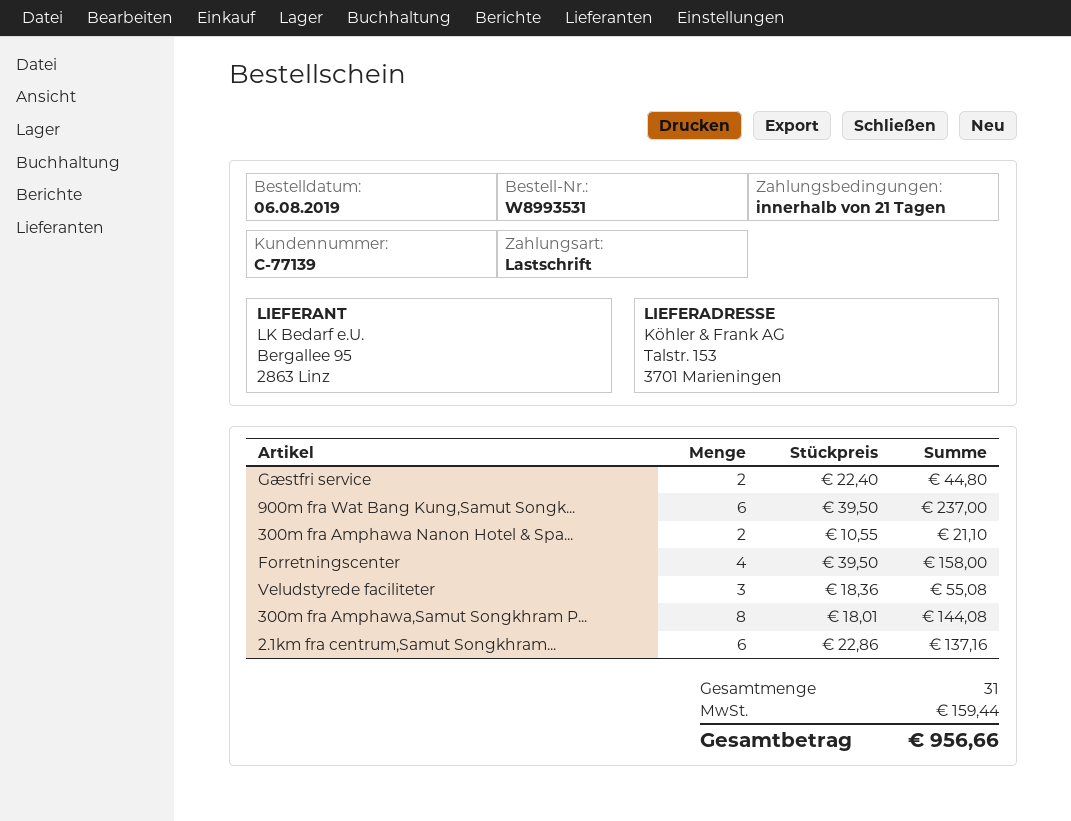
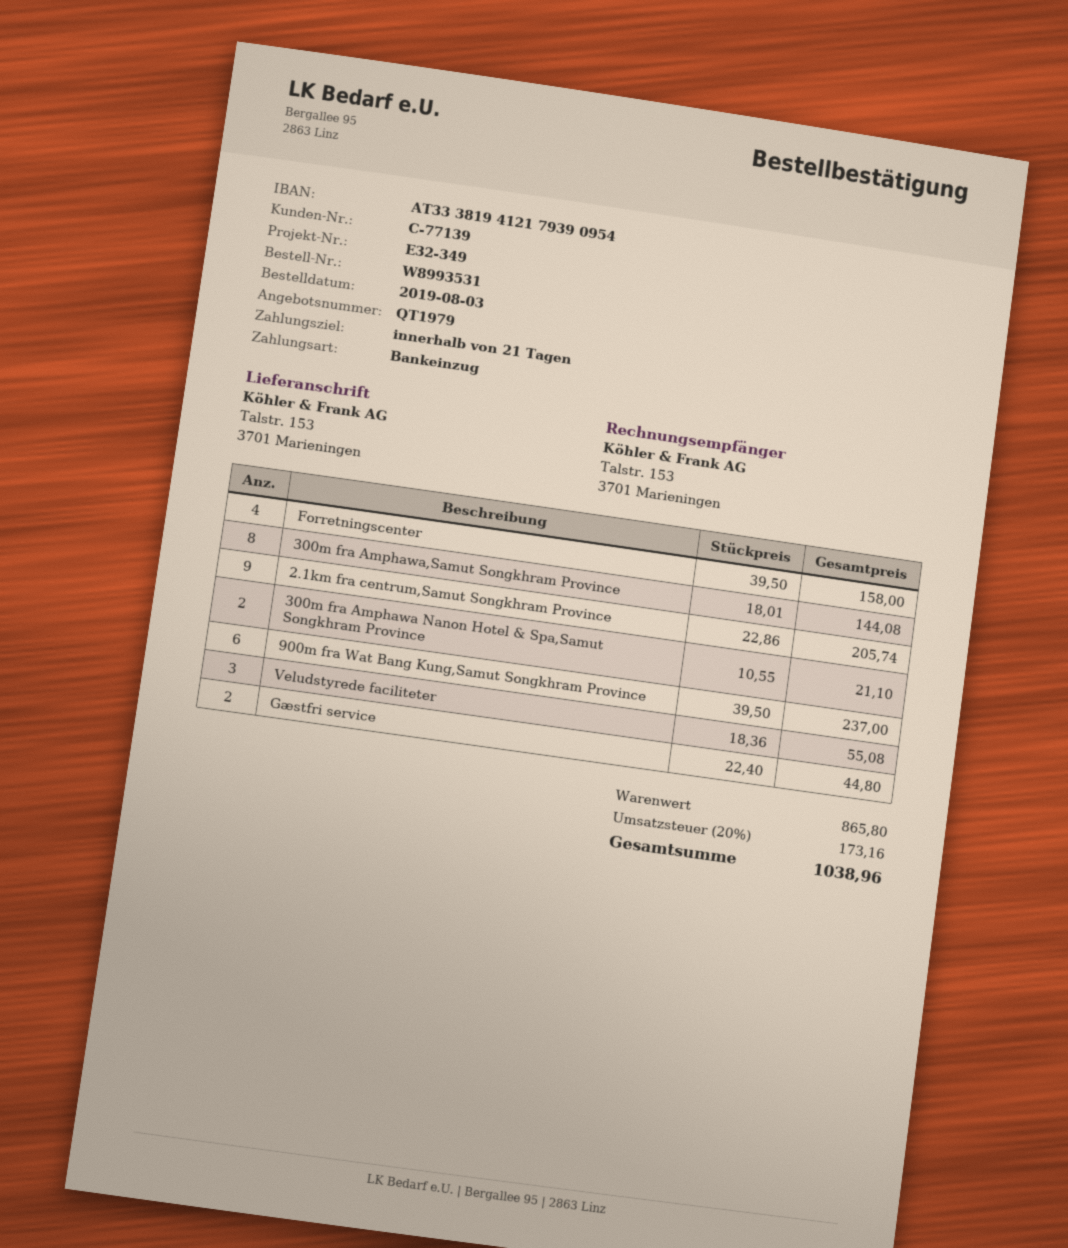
order date: 2019-08-06 -> 2019-08-03
2.1km fra centrum,Samut Songkhram...: 6 x 22.86 = 137.16 -> 9 x 22.86 = 205.74
tax: 159.44 -> 173.16
total: 956.66 -> 1038.96

